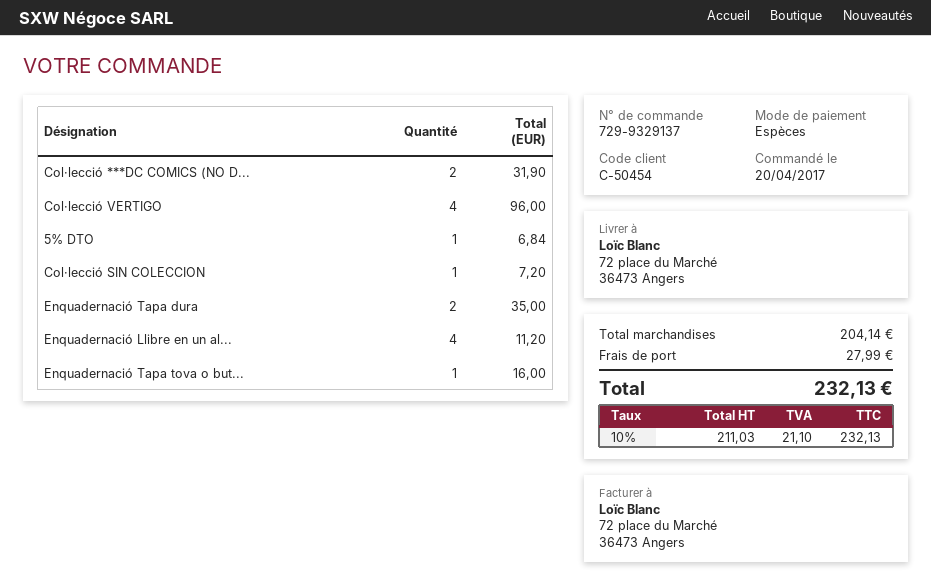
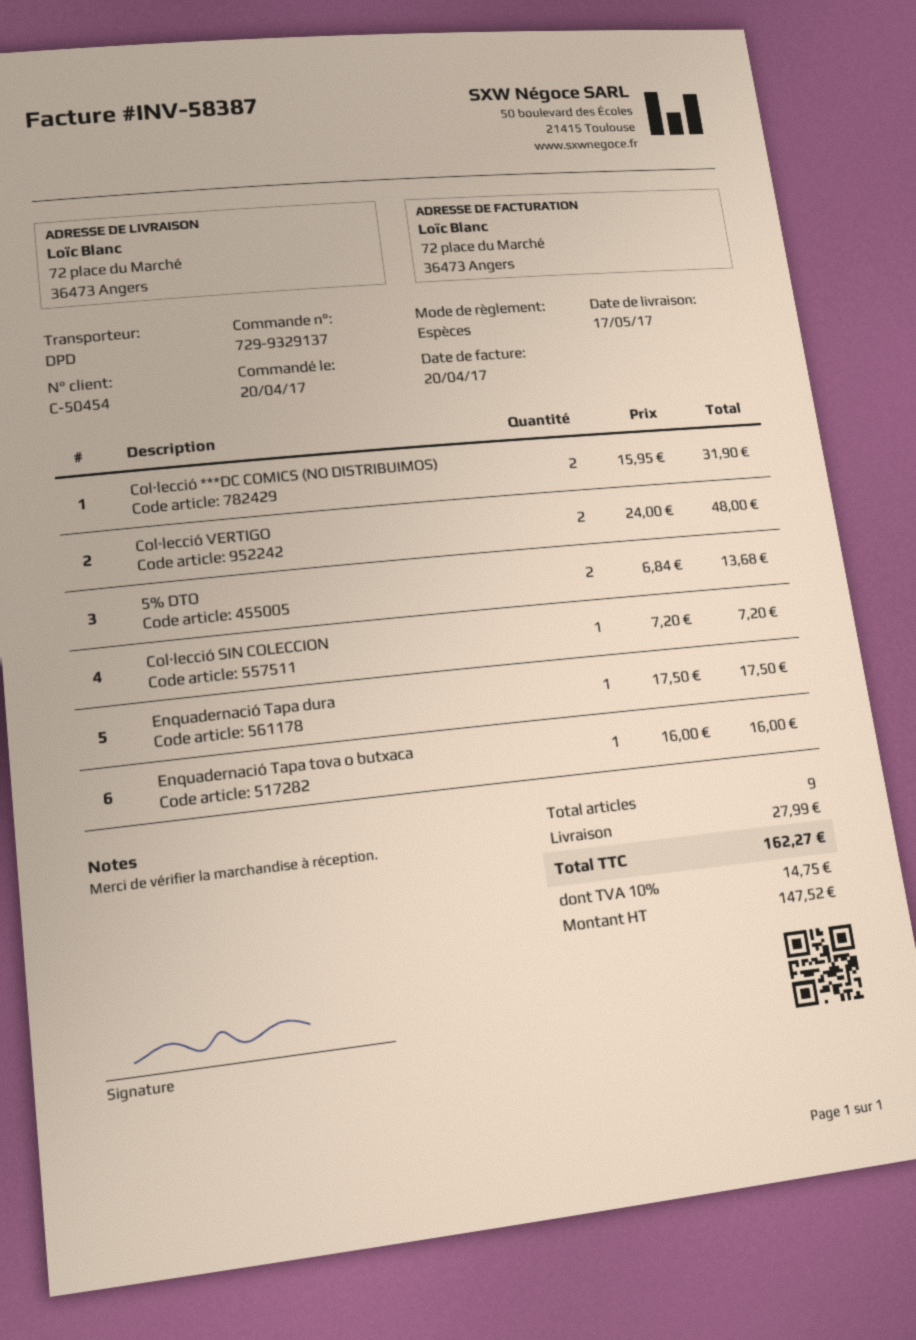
Col·lecció VERTIGO: 4 for 96.00 -> 2 for 48.00
5% DTO: 1 for 6.84 -> 2 for 13.68
Enquadernació Tapa dura: 2 for 35.00 -> 1 for 17.50
Enquadernació Llibre en un al...: 4 for 11.20 -> none
net: 211.03 -> 147.52
tax: 10% = 21.10 -> 10% = 14.75
total: 232.13 -> 162.27

